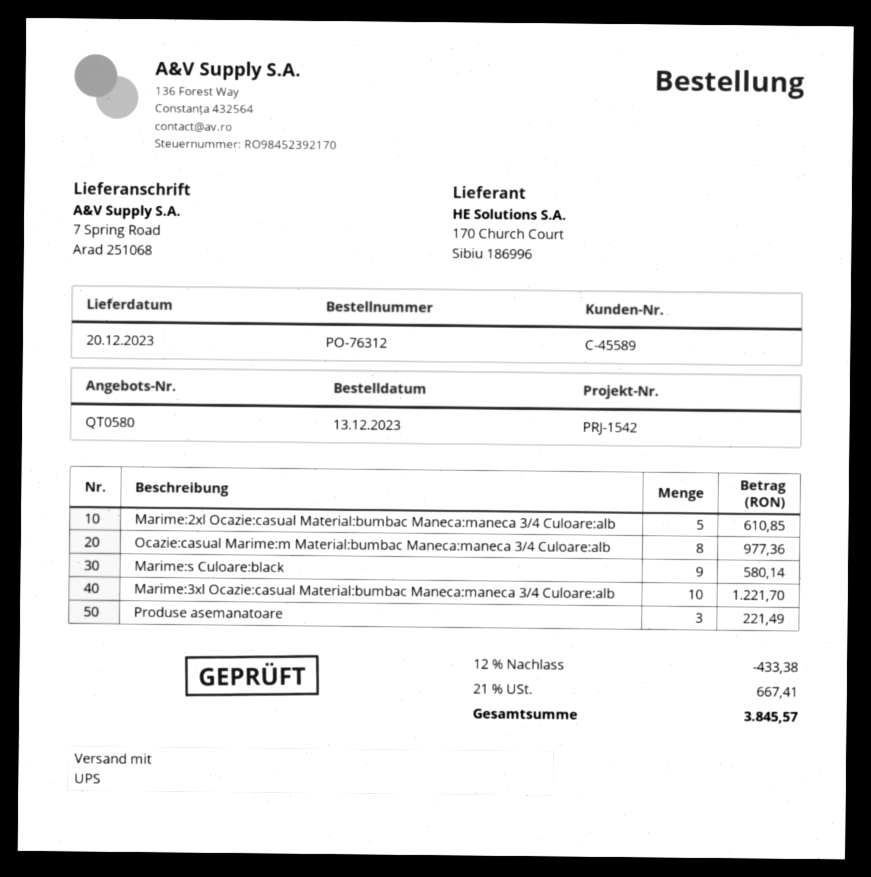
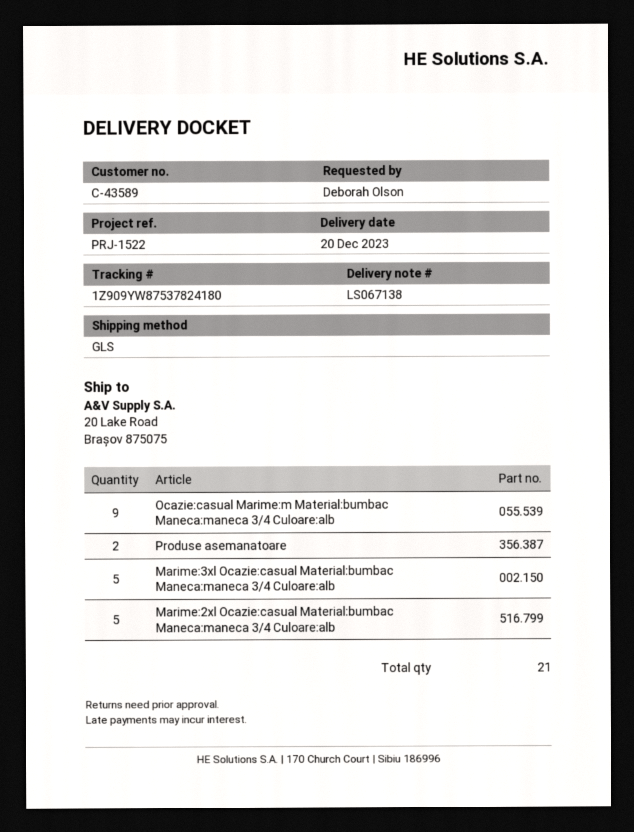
customer number: C-45589 -> C-43589
reference: PRJ-1542 -> PRJ-1522
shipping method: UPS -> GLS
ship to: 7 Spring Road, Arad 251068 -> 20 Lake Road, Brașov 875075
Ocazie:casual Marime:m Material:bumbac Maneca:maneca 3/4 Culoare:alb: 8 -> 9
Marime:s Culoare:black: 9 -> none
Marime:3xl Ocazie:casual Material:bumbac Maneca:maneca 3/4 Culoare:alb: 10 -> 5
Produse asemanatoare: 3 -> 2

